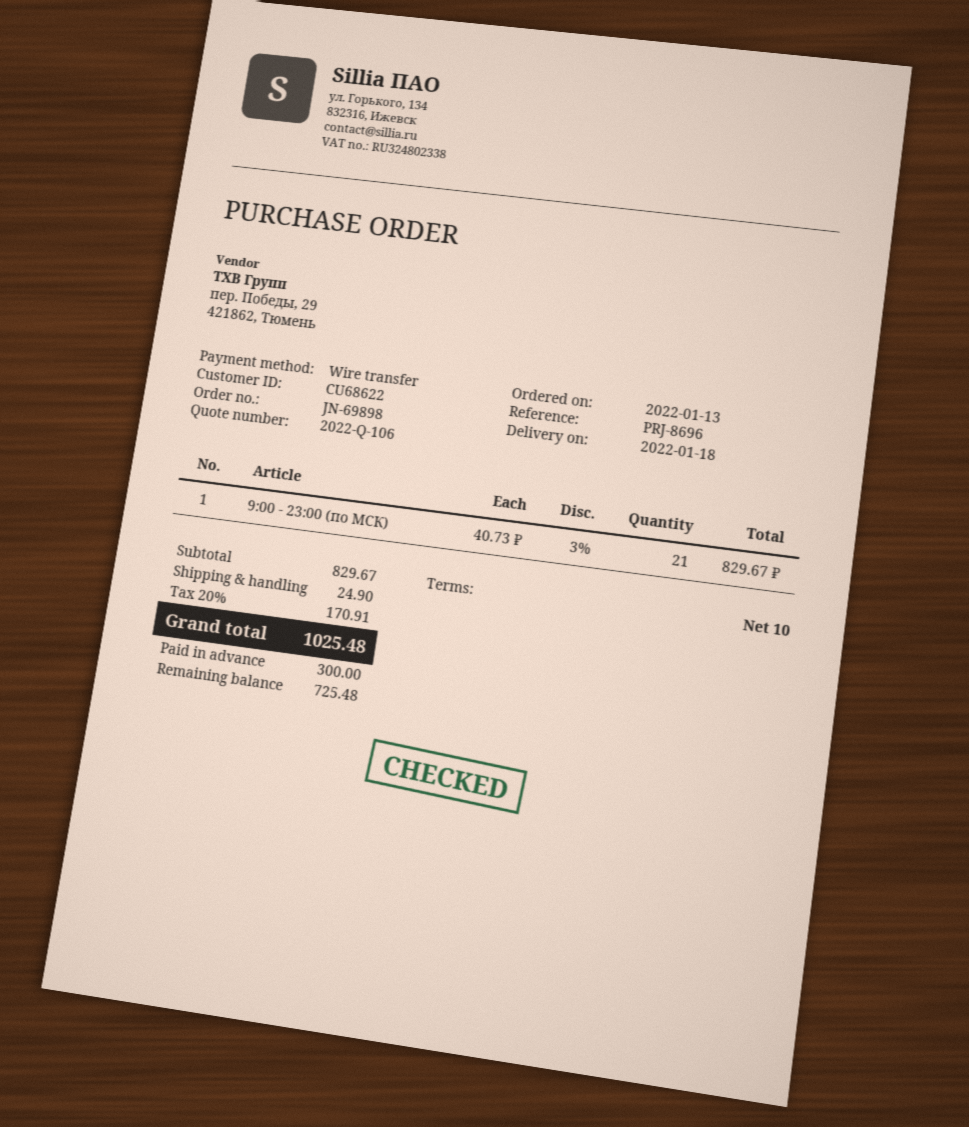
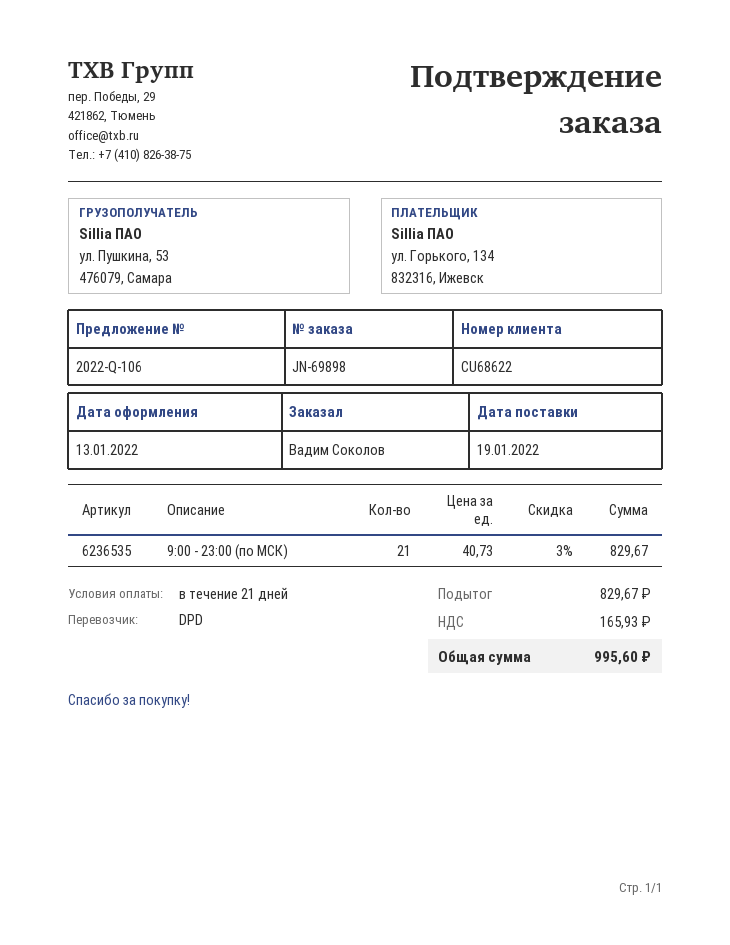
delivery date: 2022-01-18 -> 2022-01-19
payment terms: 10 days -> 21 days
shipping: 24.90 -> none
tax: 170.91 -> 165.93
total: 1025.48 -> 995.60

